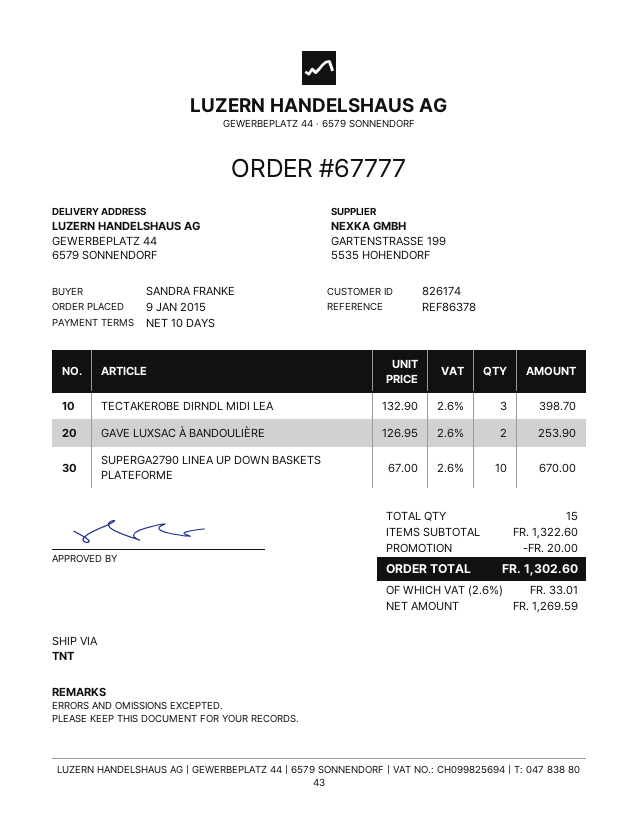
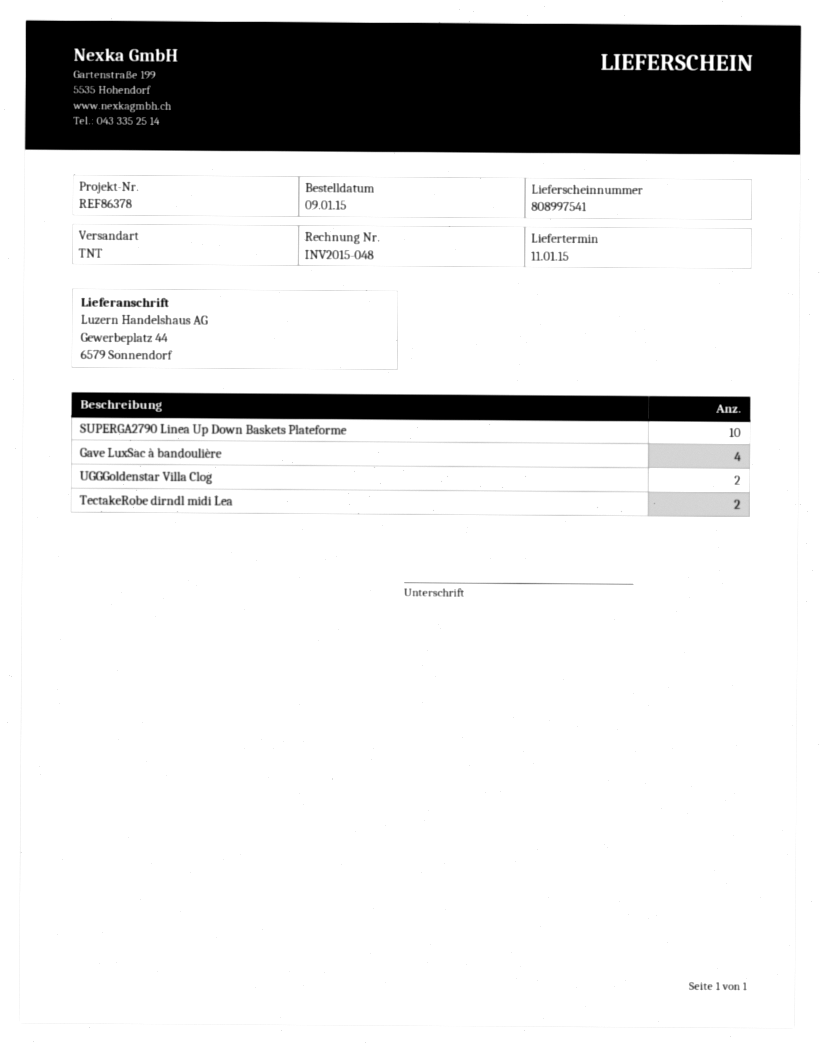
TECTAKEROBE DIRNDL MIDI LEA: 3 -> 2
GAVE LUXSAC À BANDOULIÈRE: 2 -> 4
UGGGoldenstar Villa Clog: none -> 2

